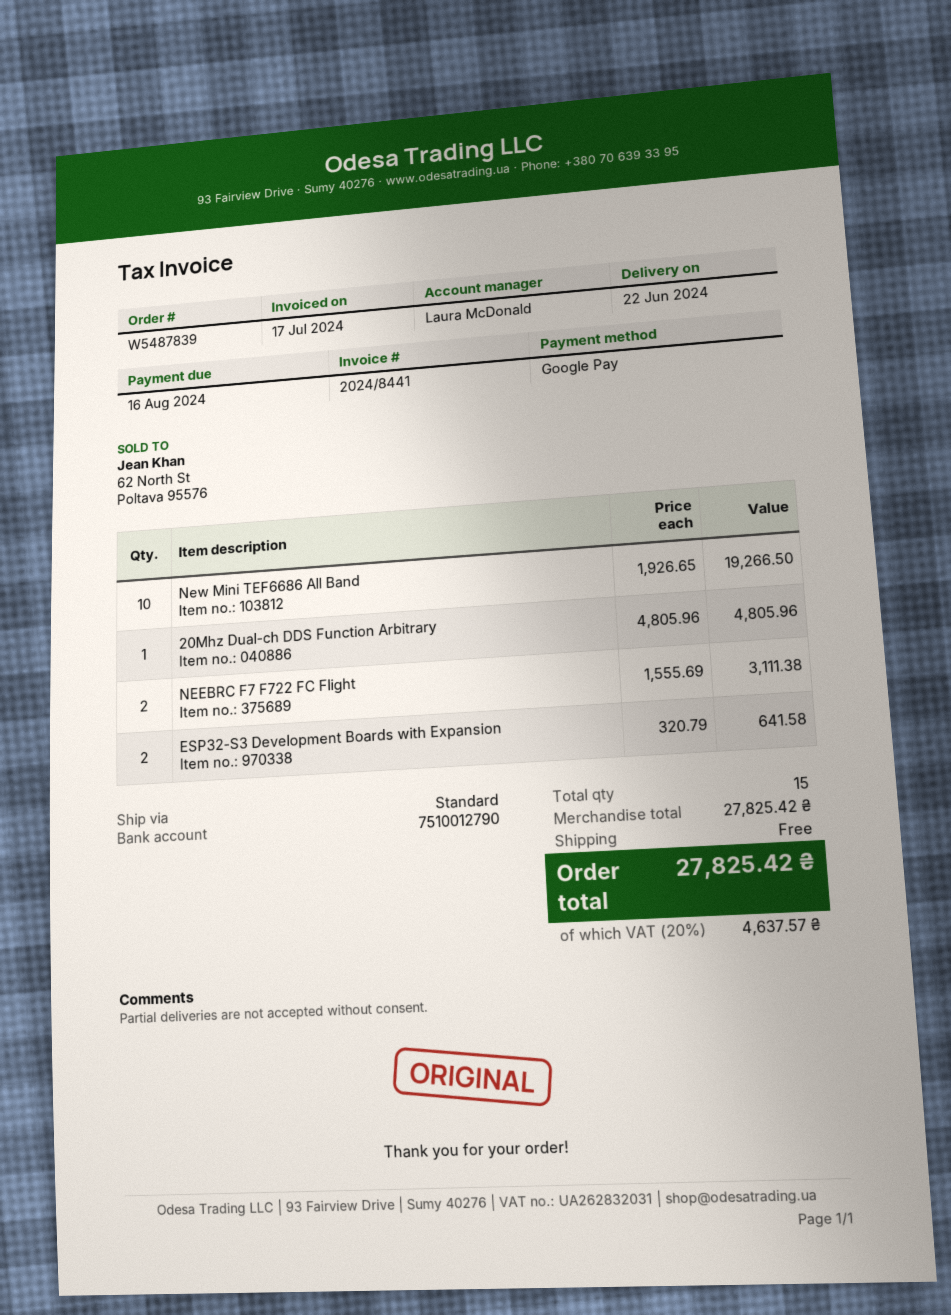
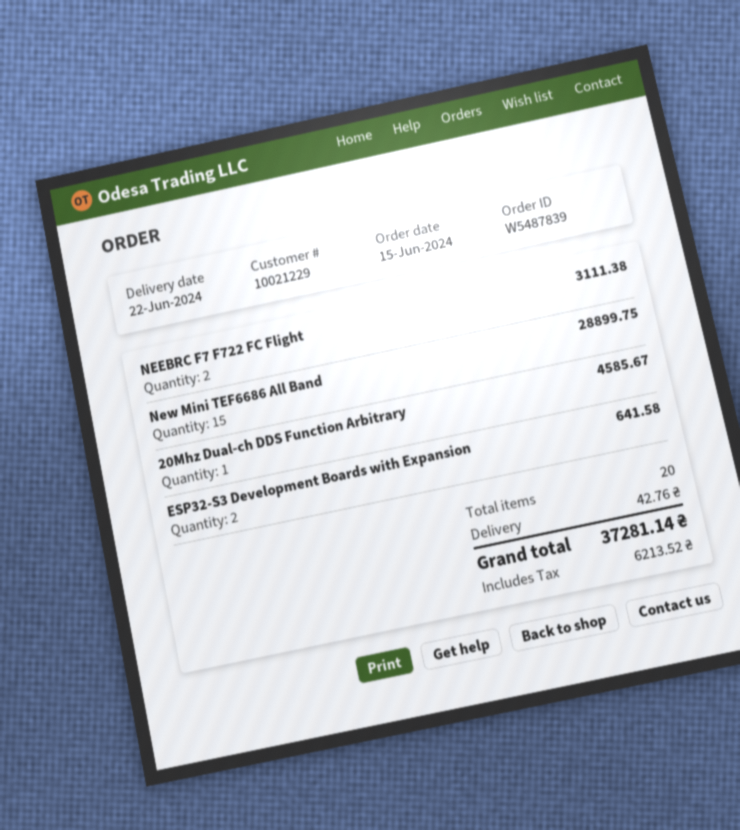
New Mini TEF6686 All Band: 10 for 19266.50 -> 15 for 28899.75
20Mhz Dual-ch DDS Function Arbitrary: 1 for 4805.96 -> 1 for 4585.67
total quantity: 15 -> 20
shipping: 0.00 -> 42.76
tax: 4637.57 -> 6213.52
total: 27825.42 -> 37281.14

